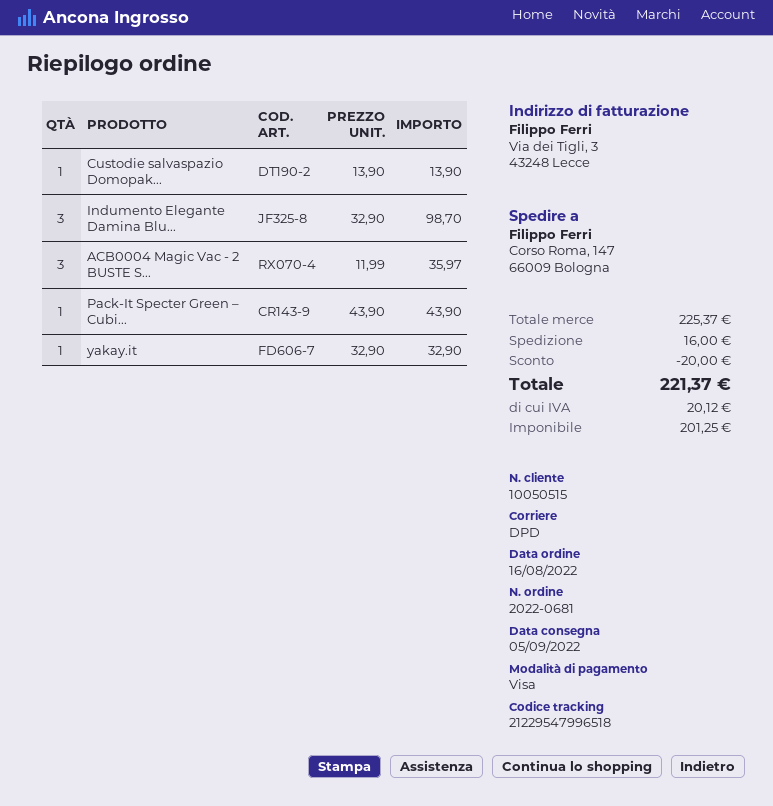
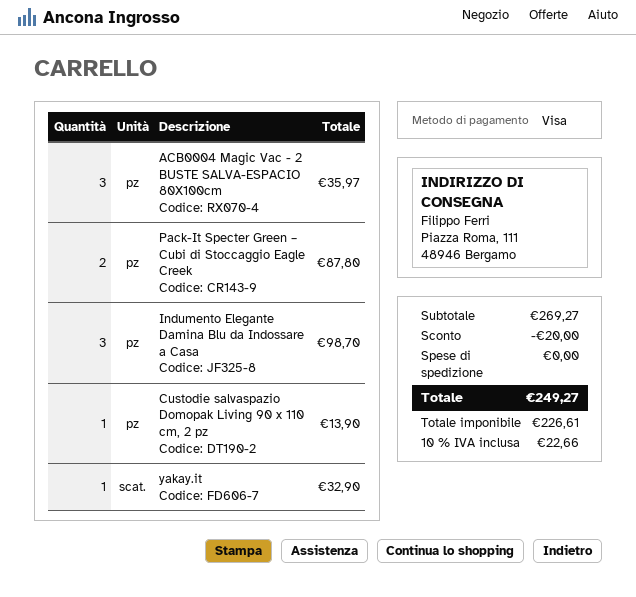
ship to: Corso Roma, 147, 66009 Bologna -> Piazza Roma, 111, 48946 Bergamo
Pack-It Specter Green – Cubi...: 1 for 43.90 -> 2 for 87.80
subtotal: 225.37 -> 269.27
shipping: 16.00 -> 0.00
net: 201.25 -> 226.61
tax: 20.12 -> 22.66
total: 221.37 -> 249.27

